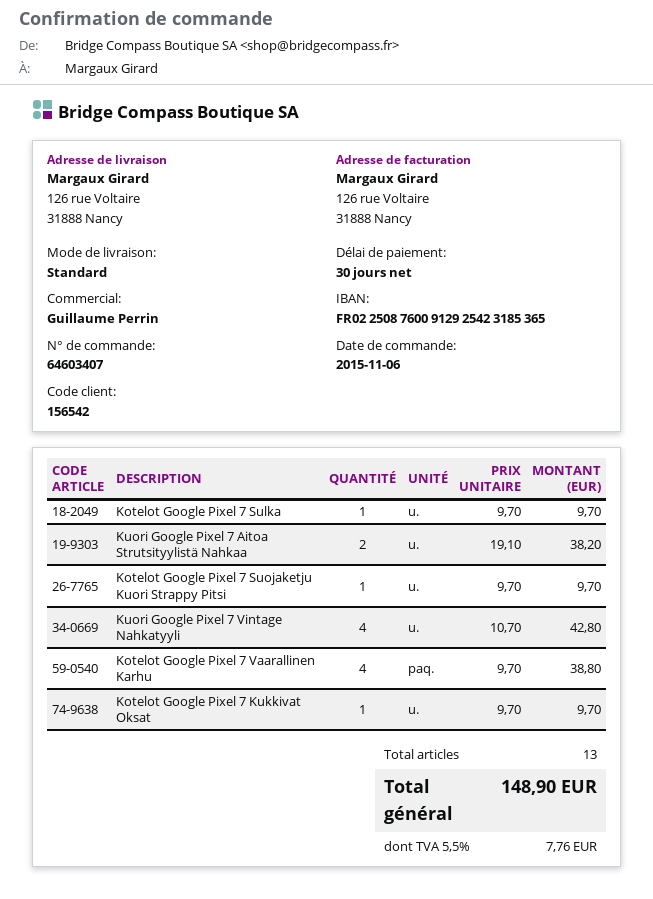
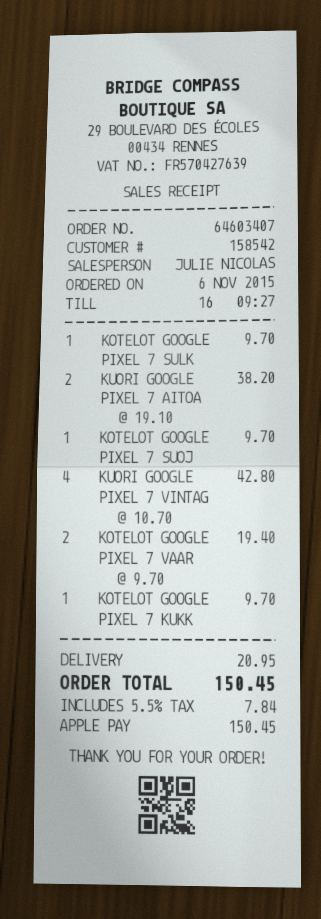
customer number: 156542 -> 158542
sales rep: Guillaume Perrin -> JULIE NICOLAS
Kotelot Google Pixel 7 Vaarallinen Karhu: 4 x 9.70 = 38.80 -> 2 x 9.70 = 19.40
shipping: none -> 20.95
tax: 5.5% = 7.76 -> 5.5% = 7.84
total: 148.90 -> 150.45

